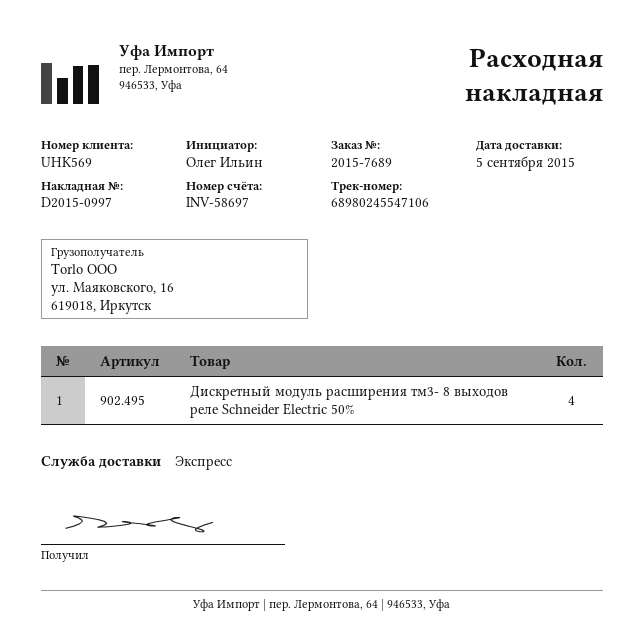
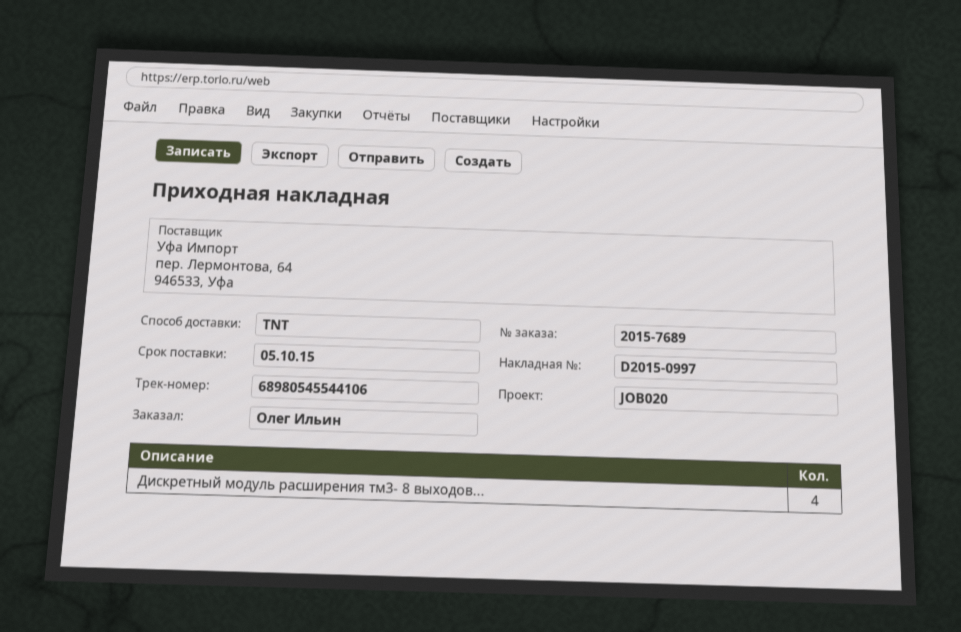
delivery date: 2015-09-05 -> 2015-10-05
shipping method: express -> TNT
tracking number: 68980245547106 -> 68980545544106

